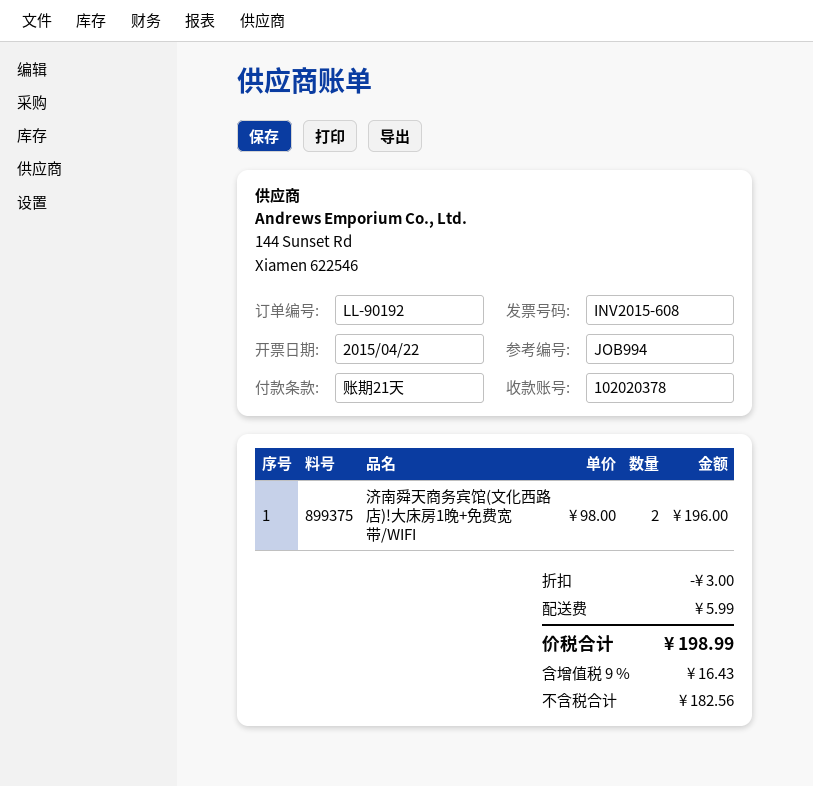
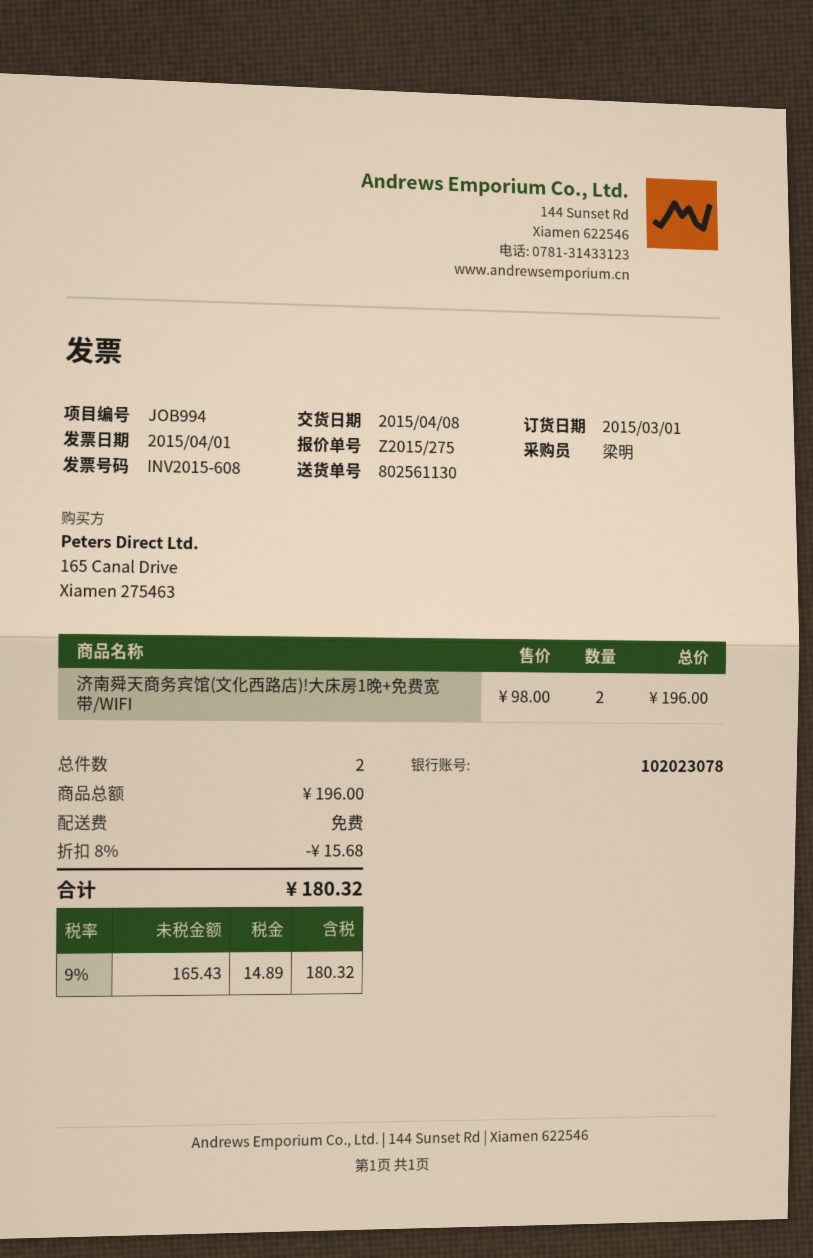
invoice date: 2015-04-22 -> 2015-04-01
bank account: 102020378 -> 102023078
discount: 3.00 -> 15.68
shipping: 5.99 -> 0.00
net: 182.56 -> 165.43
tax: 9% = 16.43 -> 9% = 14.89
total: 198.99 -> 180.32

